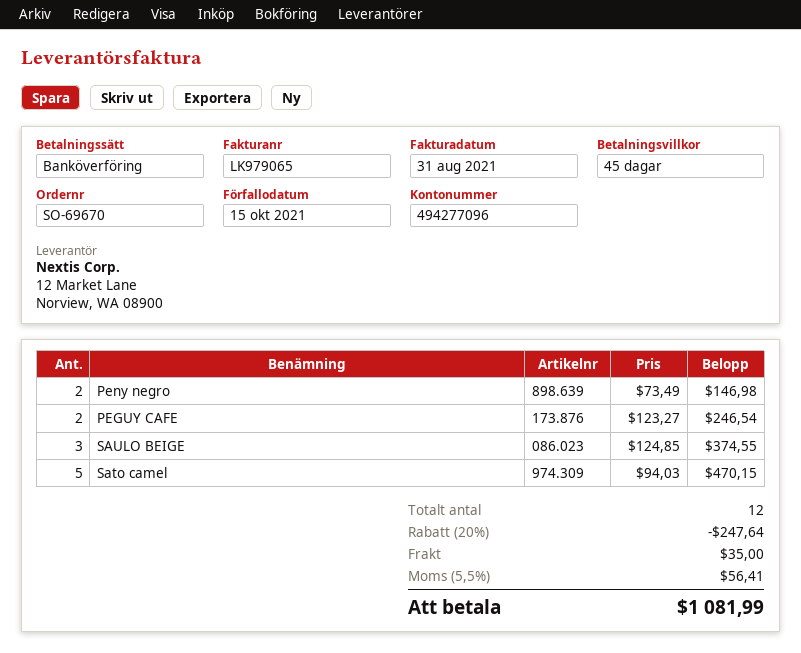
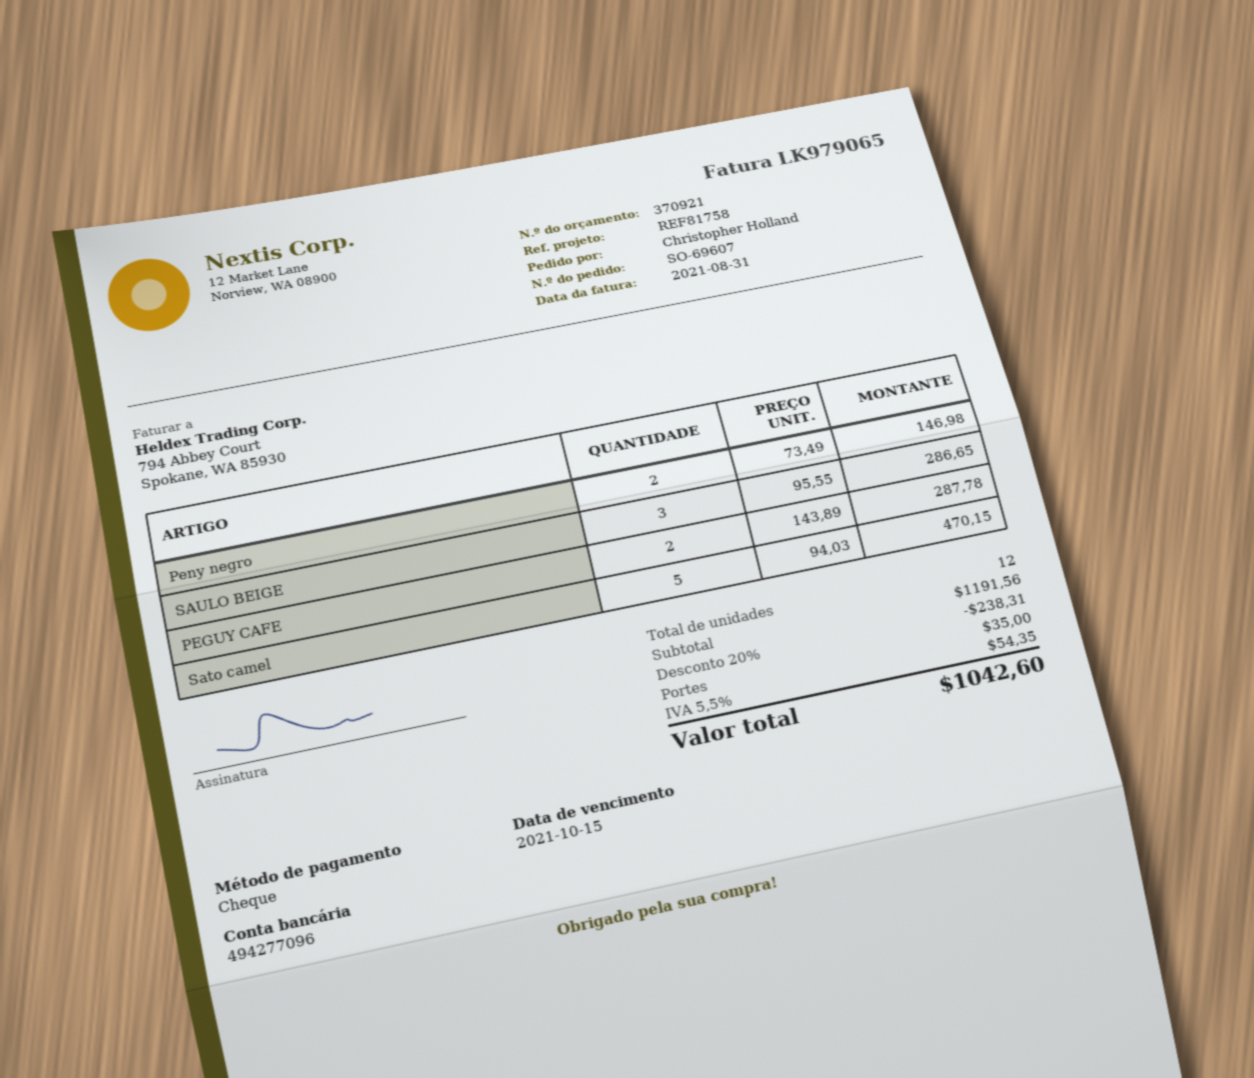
order number: SO-69670 -> SO-69607
payment method: bank transfer -> cheque
PEGUY CAFE: 2 x 123.27 = 246.54 -> 2 x 143.89 = 287.78
SAULO BEIGE: 3 x 124.85 = 374.55 -> 3 x 95.55 = 286.65
discount: 20% = 247.64 -> 20% = 238.31
tax: 5.5% = 56.41 -> 5.5% = 54.35
total: 1081.99 -> 1042.60

